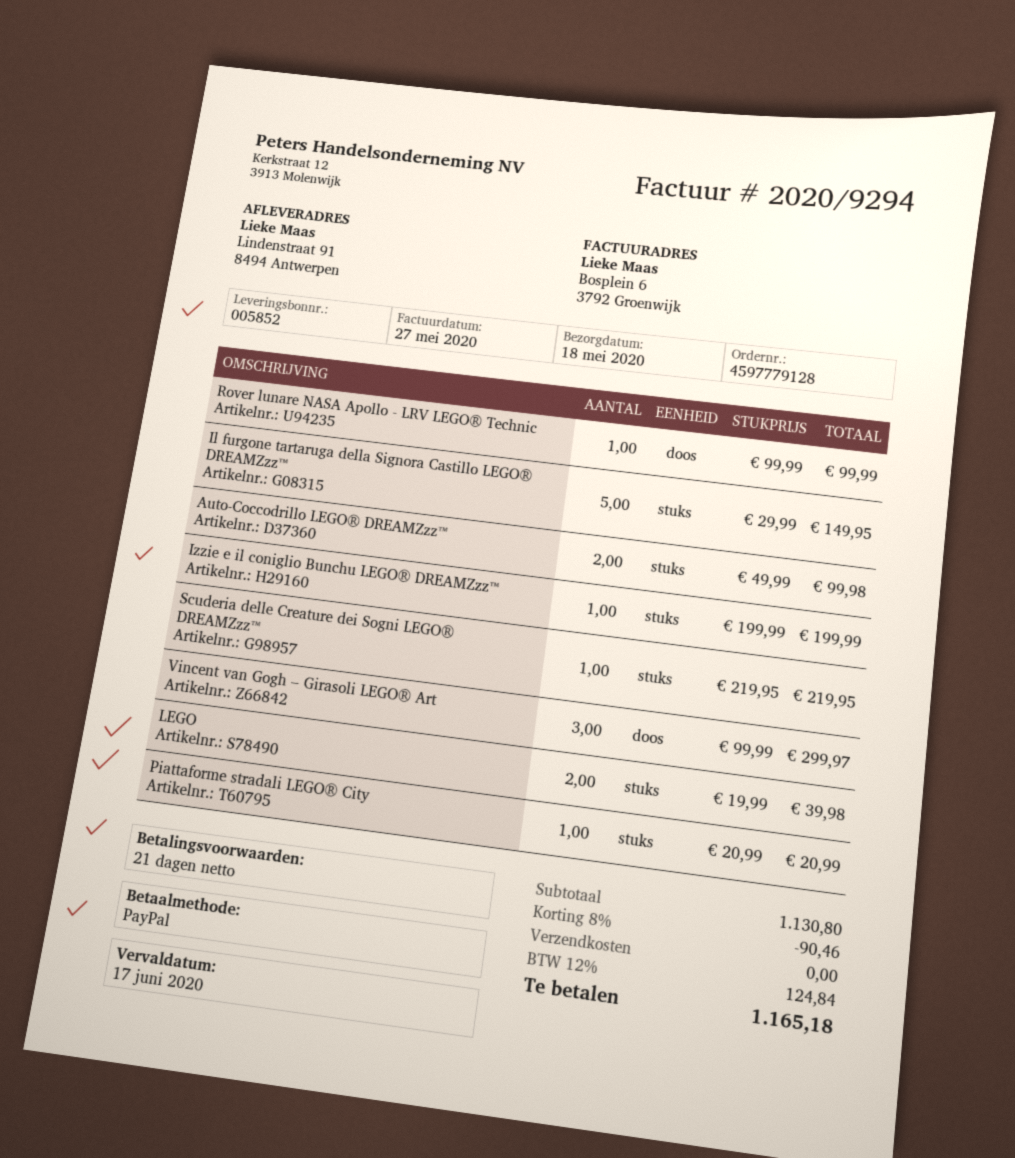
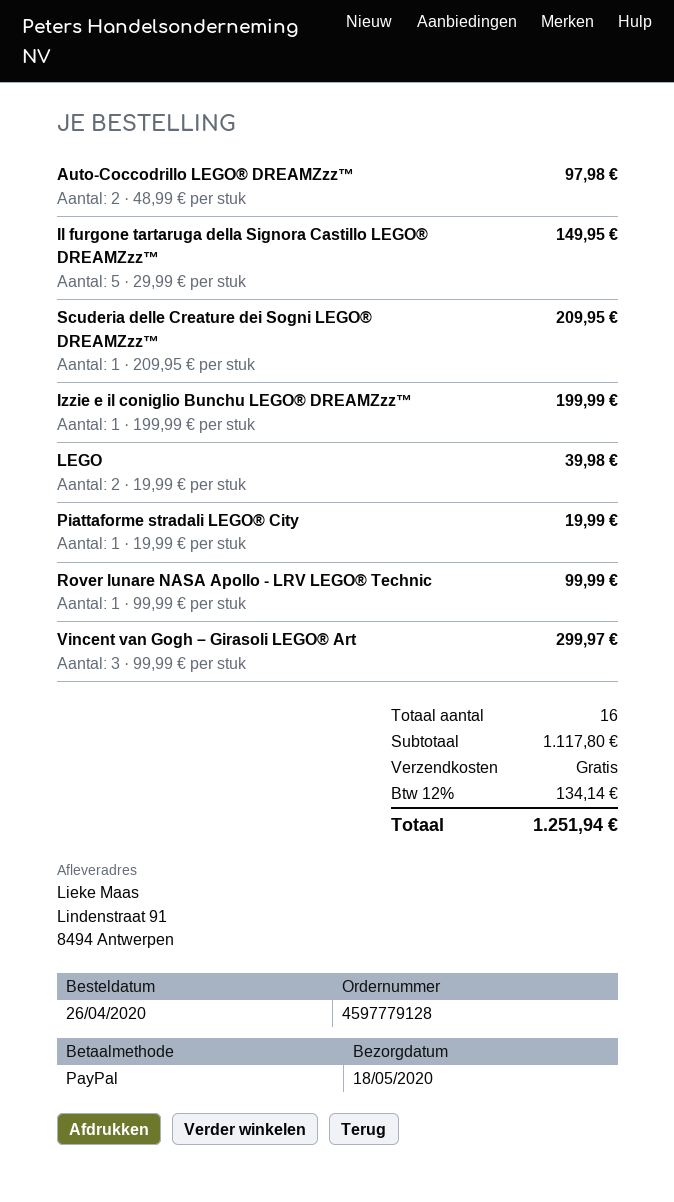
Auto-Coccodrillo LEGO® DREAMZzz™: 2 x 49.99 = 99.98 -> 2 x 48.99 = 97.98
Scuderia delle Creature dei Sogni LEGO® DREAMZzz™: 1 x 219.95 = 219.95 -> 1 x 209.95 = 209.95
Piattaforme stradali LEGO® City: 1 x 20.99 = 20.99 -> 1 x 19.99 = 19.99
subtotal: 1130.80 -> 1117.80
discount: 8% = 90.46 -> none
tax: 12% = 124.84 -> 12% = 134.14
total: 1165.18 -> 1251.94

